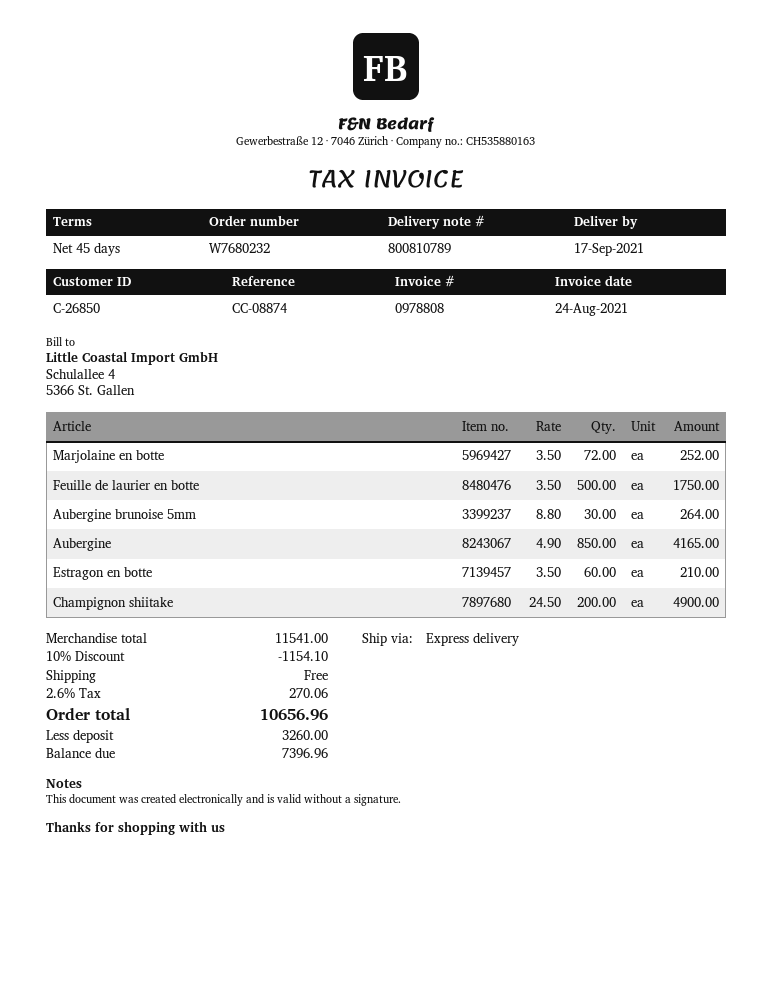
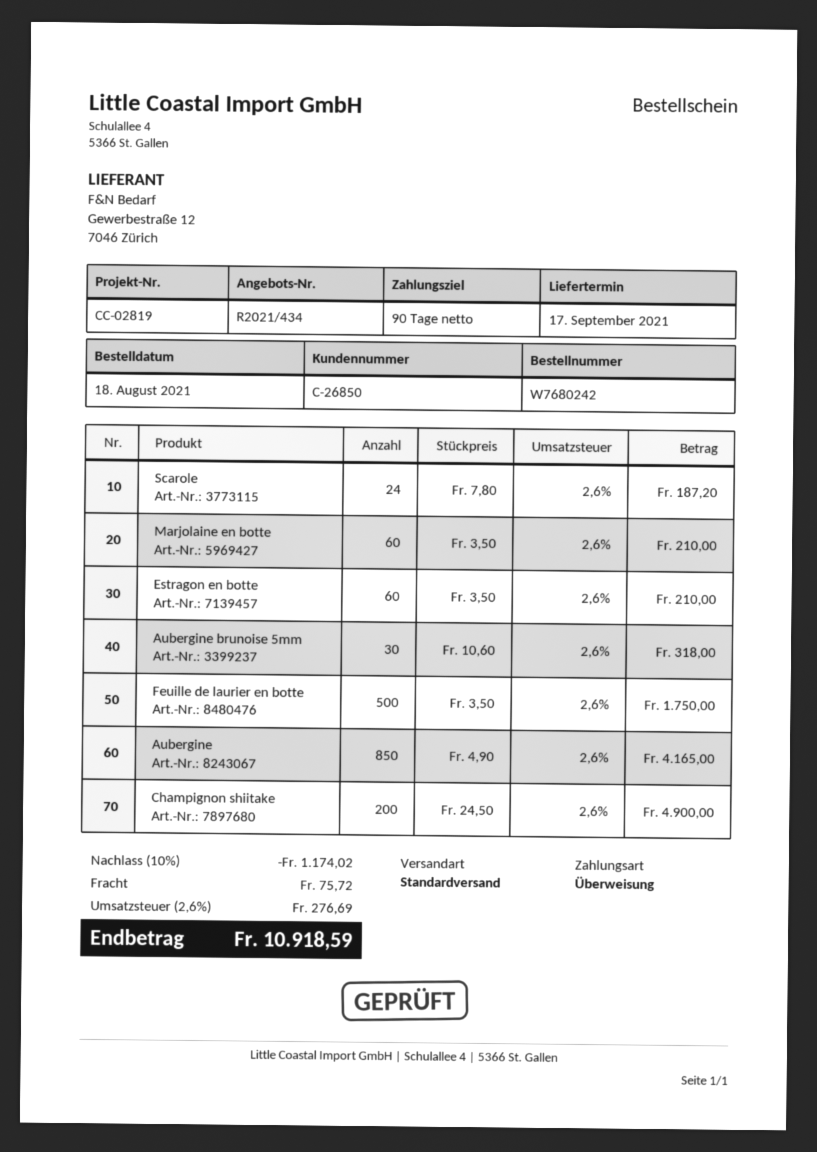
order number: W7680232 -> W7680242
payment terms: 45 days -> 90 days
reference: CC-08874 -> CC-02819
shipping method: express -> standard
Marjolaine en botte: 72 x 3.50 = 252.00 -> 60 x 3.50 = 210.00
Aubergine brunoise 5mm: 30 x 8.80 = 264.00 -> 30 x 10.60 = 318.00
Scarole: none -> 24 x 7.80 = 187.20
discount: 10% = 1154.10 -> 10% = 1174.02
shipping: 0.00 -> 75.72
tax: 2.6% = 270.06 -> 2.6% = 276.69
total: 10656.96 -> 10918.59

